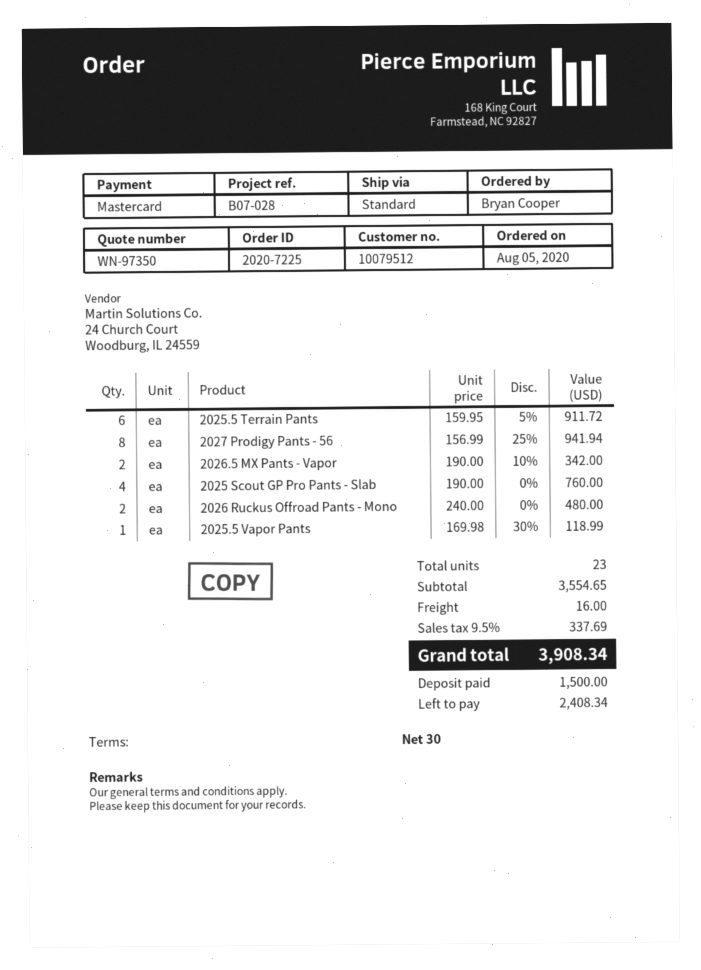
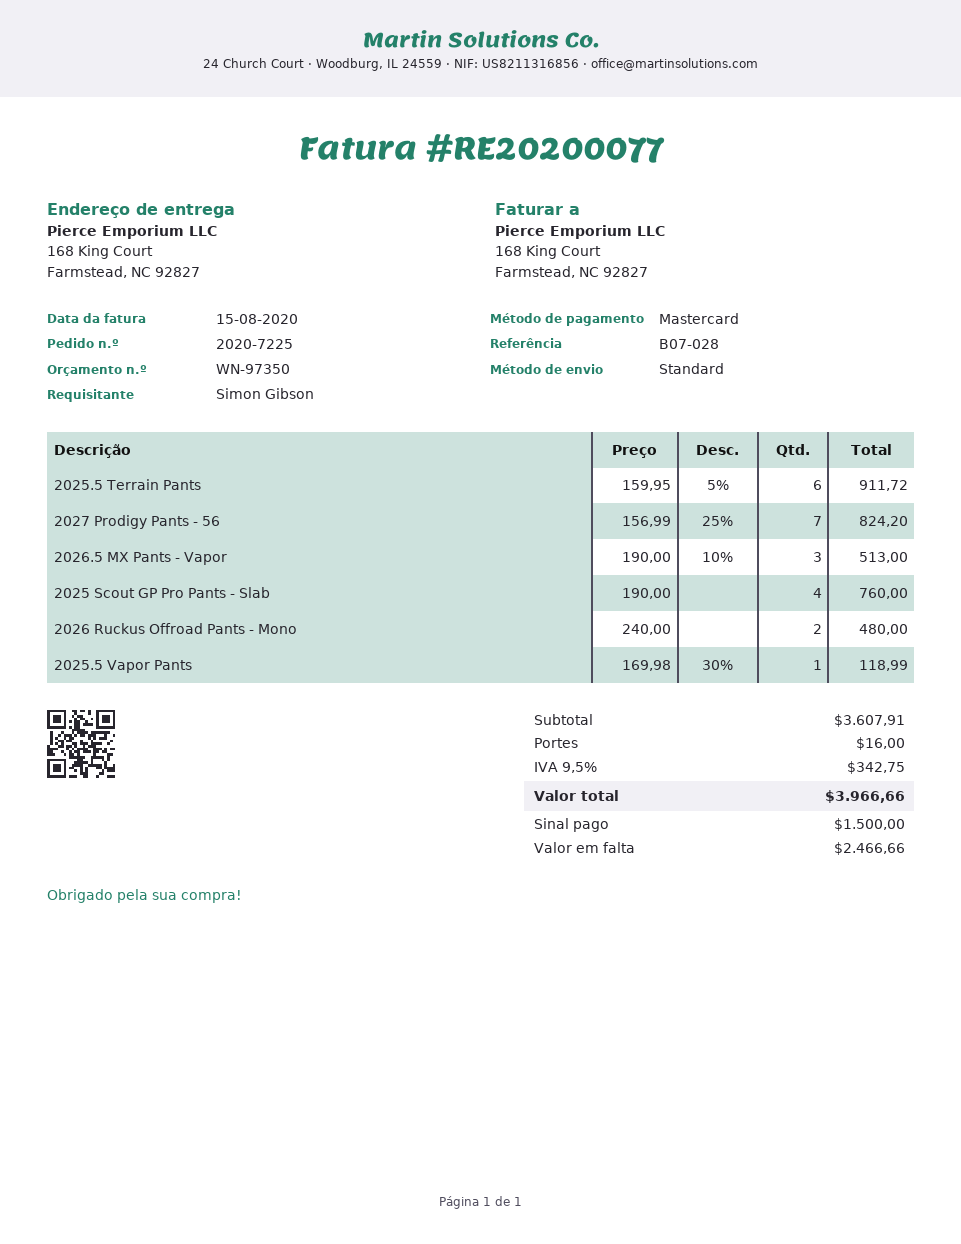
ordered by: Bryan Cooper -> Simon Gibson
2027 Prodigy Pants - 56: 8 x 156.99 - 25% = 941.94 -> 7 x 156.99 - 25% = 824.20
2026.5 MX Pants - Vapor: 2 x 190.00 - 10% = 342.00 -> 3 x 190.00 - 10% = 513.00
subtotal: 3554.65 -> 3607.91
tax: 9.5% = 337.69 -> 9.5% = 342.75
total: 3908.34 -> 3966.66
balance: 2408.34 -> 2466.66

